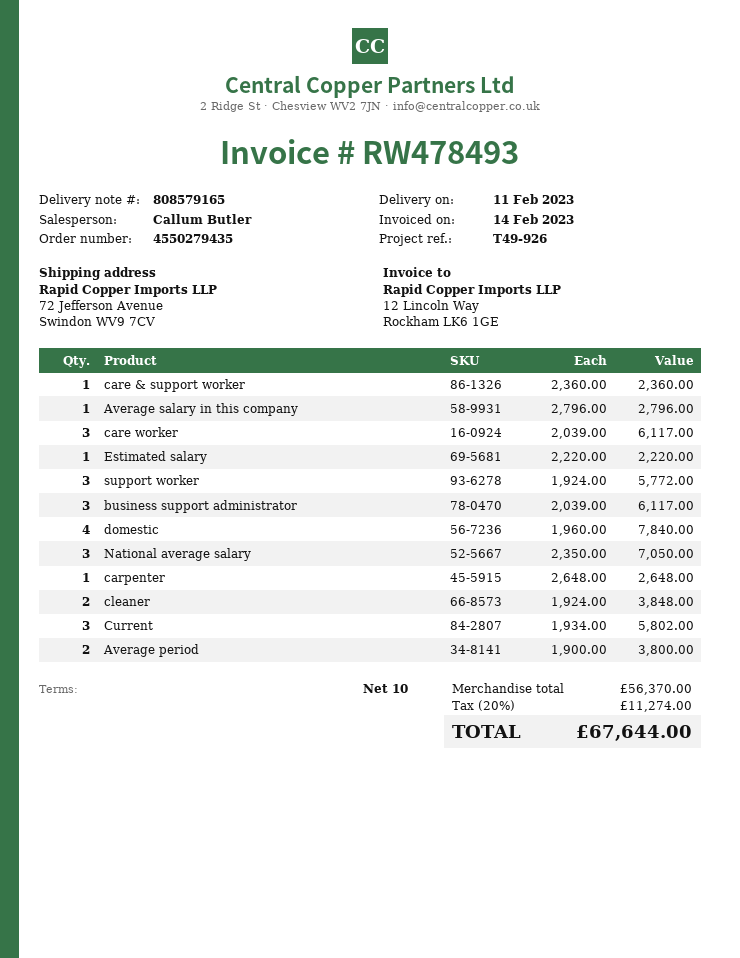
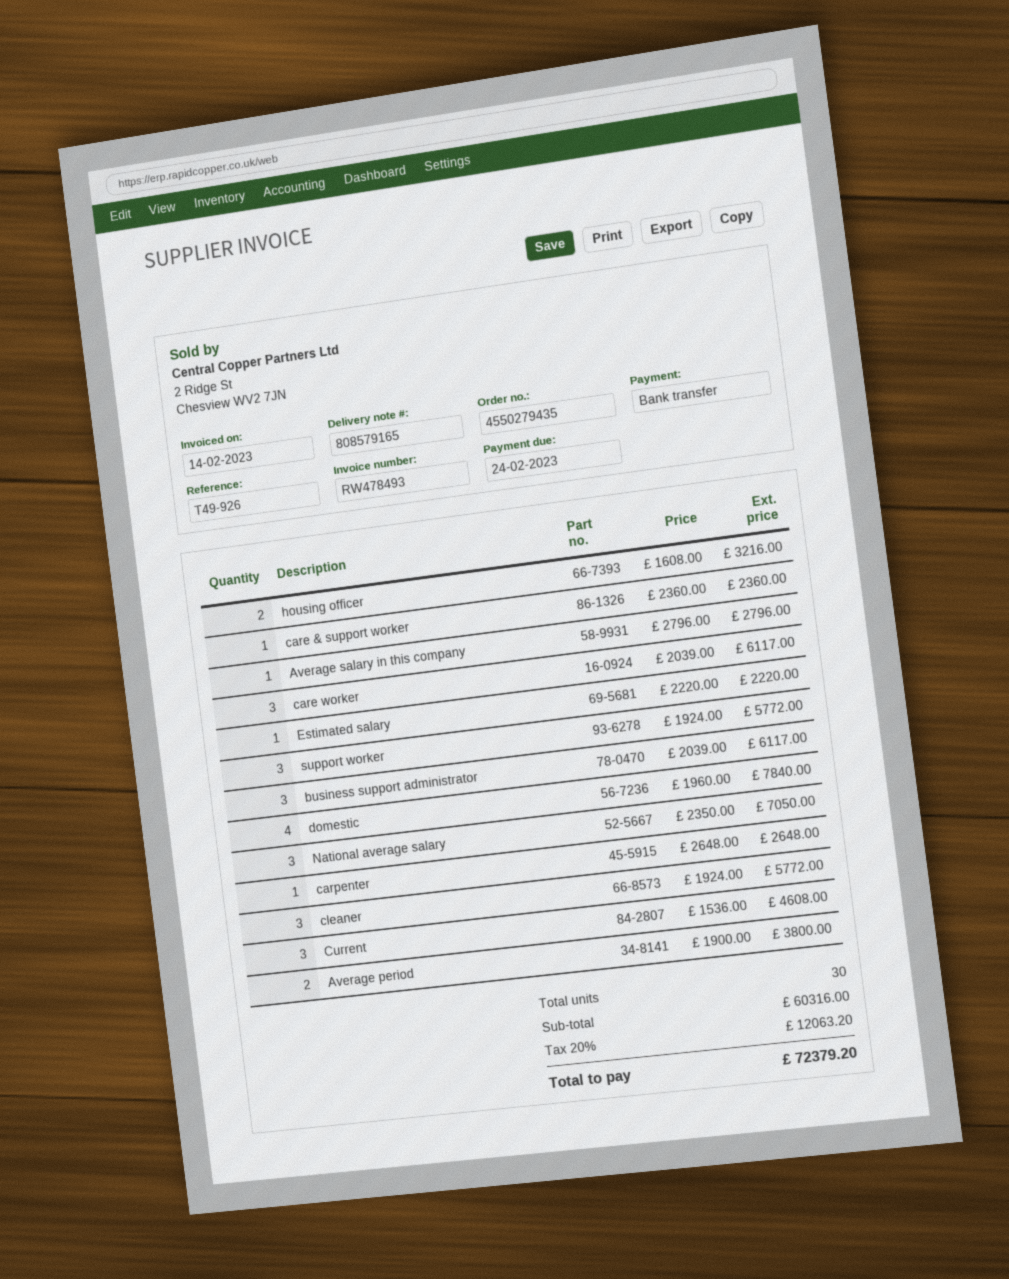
cleaner: 2 x 1924.00 = 3848.00 -> 3 x 1924.00 = 5772.00
Current: 3 x 1934.00 = 5802.00 -> 3 x 1536.00 = 4608.00
housing officer: none -> 2 x 1608.00 = 3216.00
subtotal: 56370.00 -> 60316.00
tax: 20% = 11274.00 -> 20% = 12063.20
total: 67644.00 -> 72379.20

